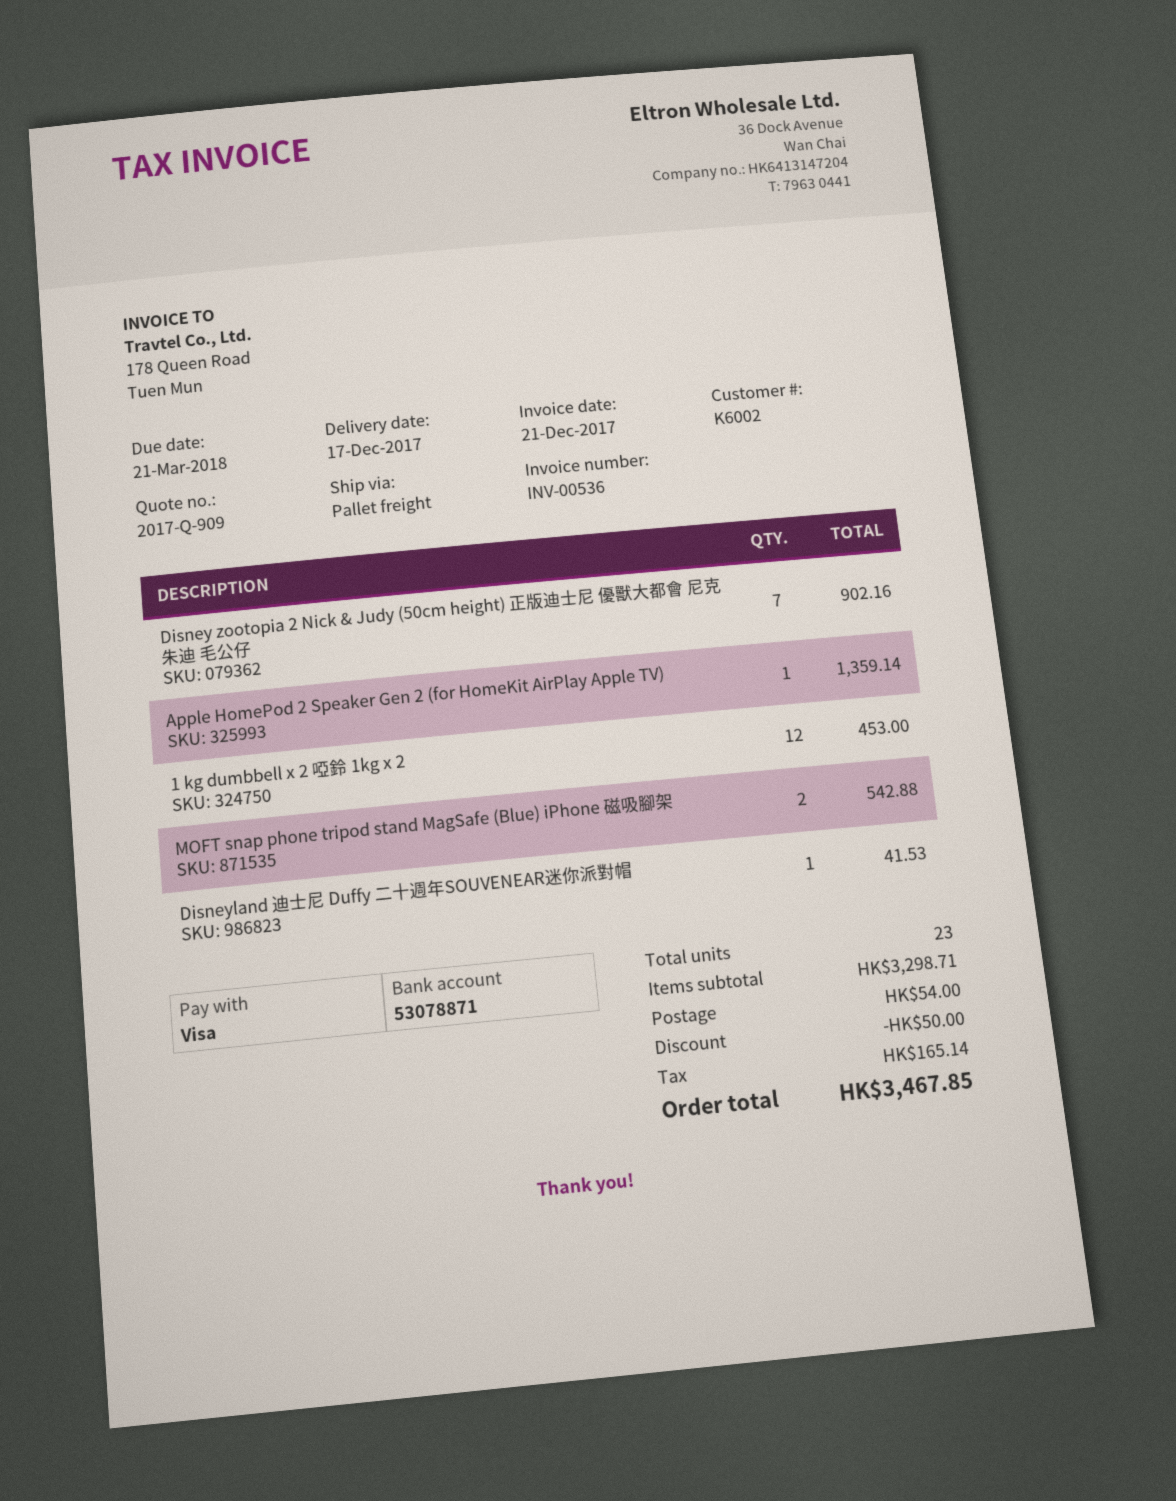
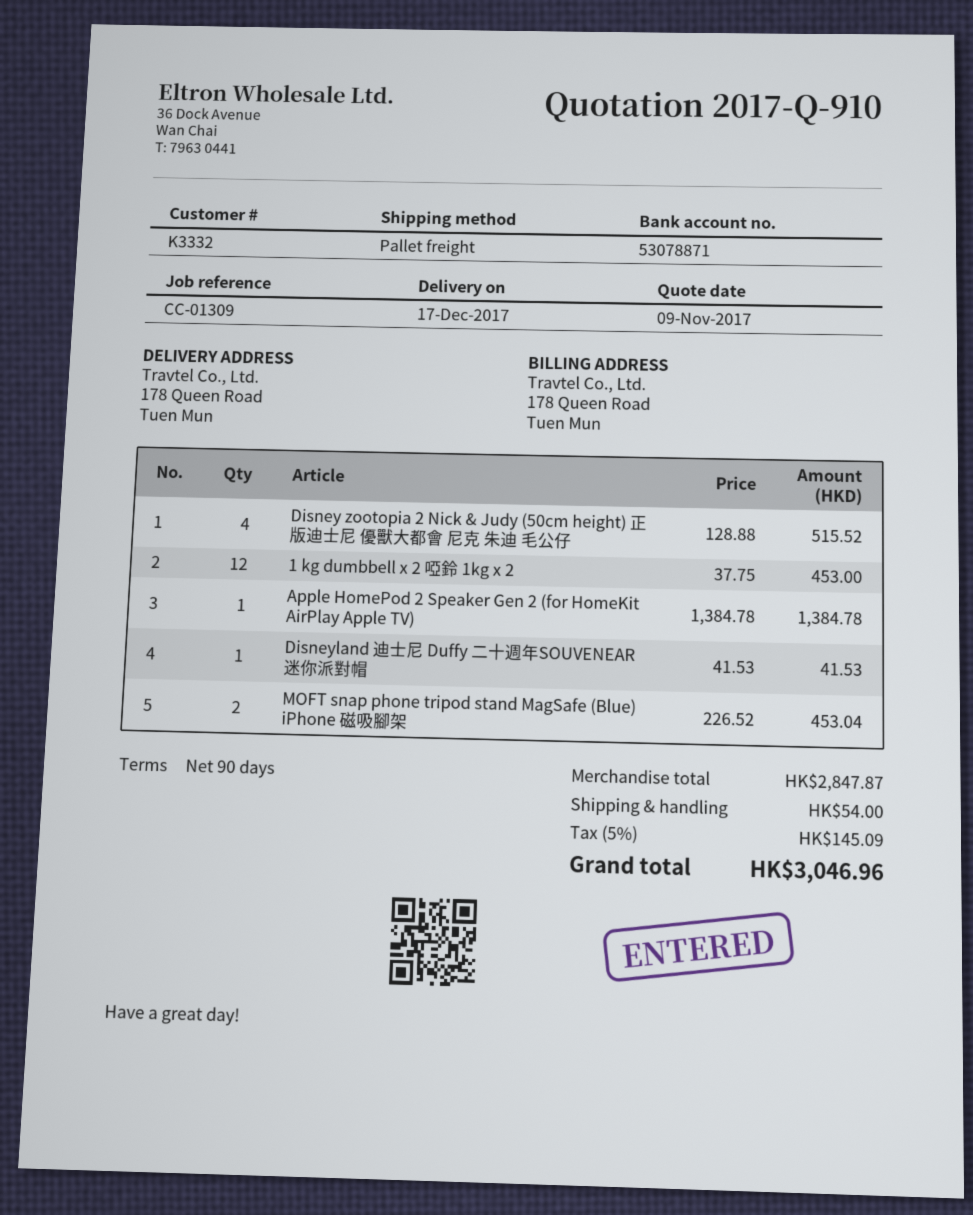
quote number: 2017-Q-909 -> 2017-Q-910
customer number: K6002 -> K3332
Disney zootopia 2 Nick & Judy (50cm height) 正版迪士尼 優獸大都會 尼克 朱迪 毛公仔: 7 for 902.16 -> 4 for 515.52
Apple HomePod 2 Speaker Gen 2 (for HomeKit AirPlay Apple TV): 1 for 1359.14 -> 1 for 1384.78
MOFT snap phone tripod stand MagSafe (Blue) iPhone 磁吸腳架: 2 for 542.88 -> 2 for 453.04
subtotal: 3298.71 -> 2847.87
discount: 50.00 -> none
tax: 165.14 -> 145.09
total: 3467.85 -> 3046.96

